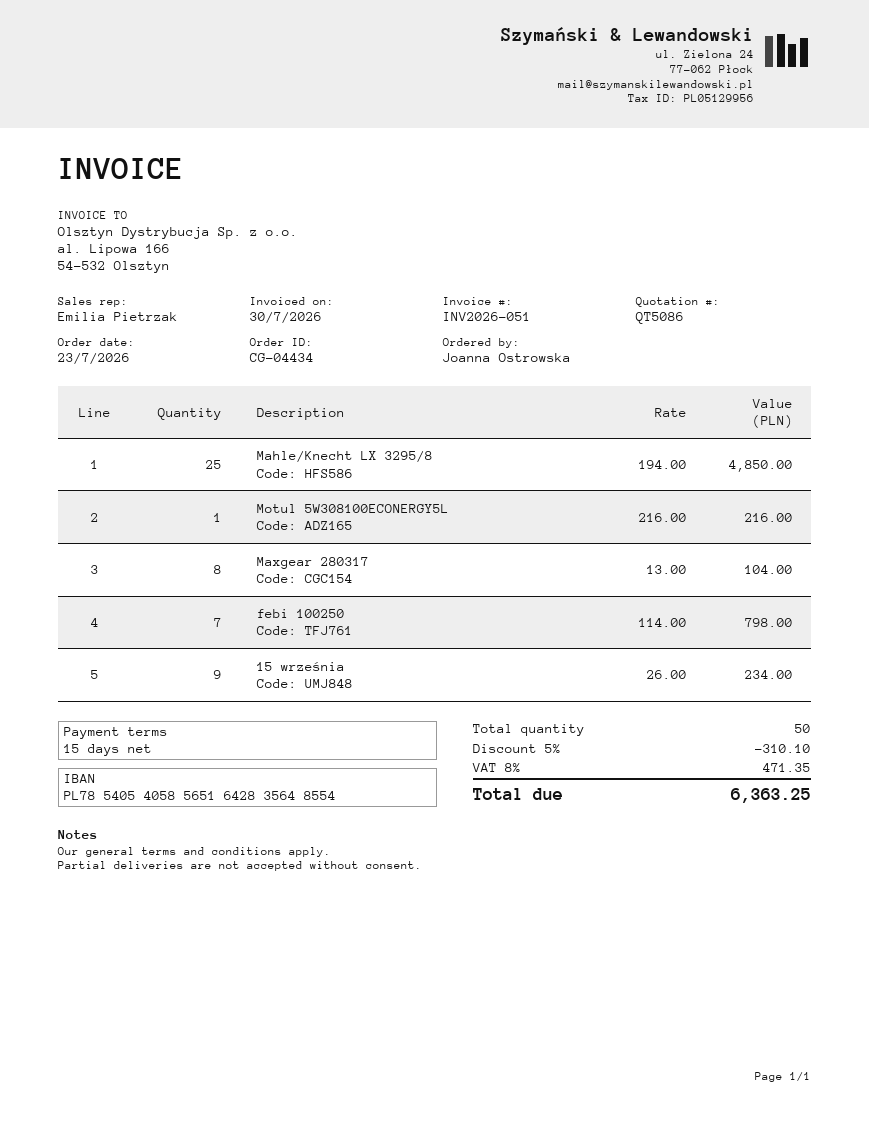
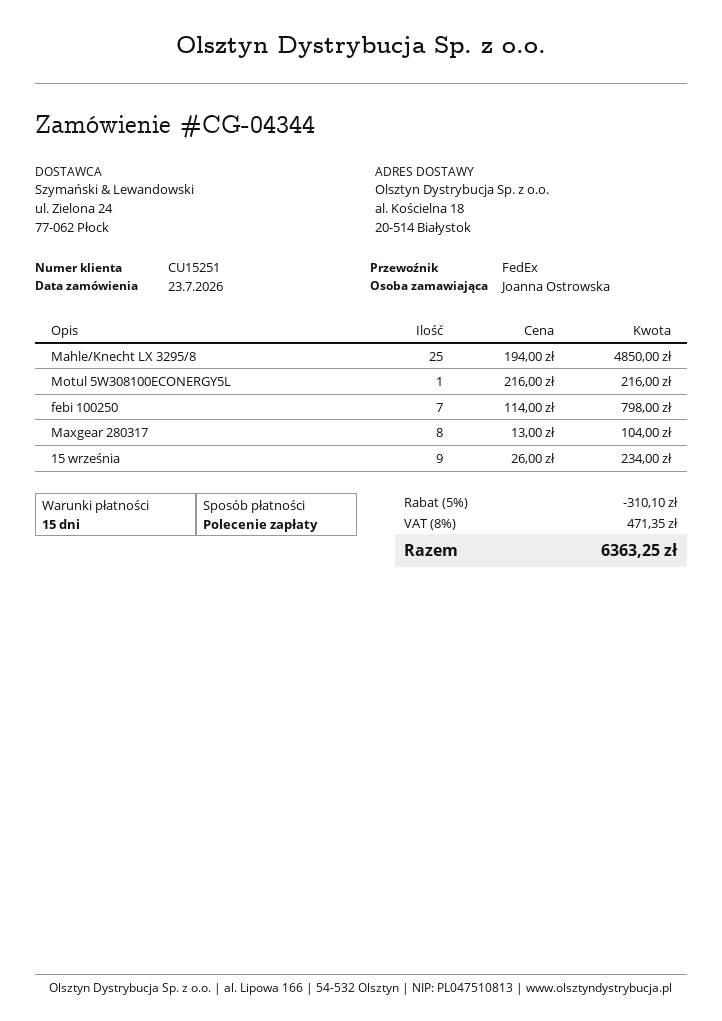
order number: CG-04434 -> CG-04344

